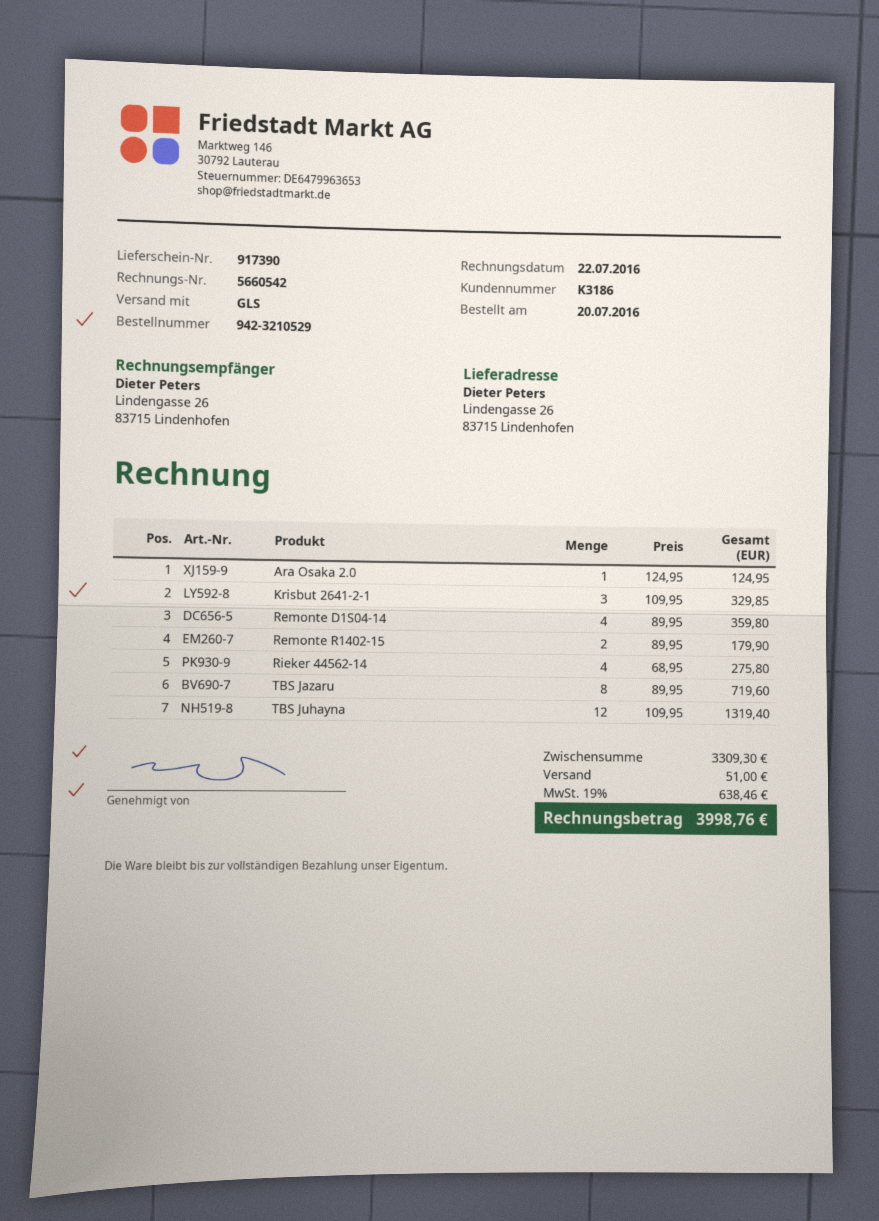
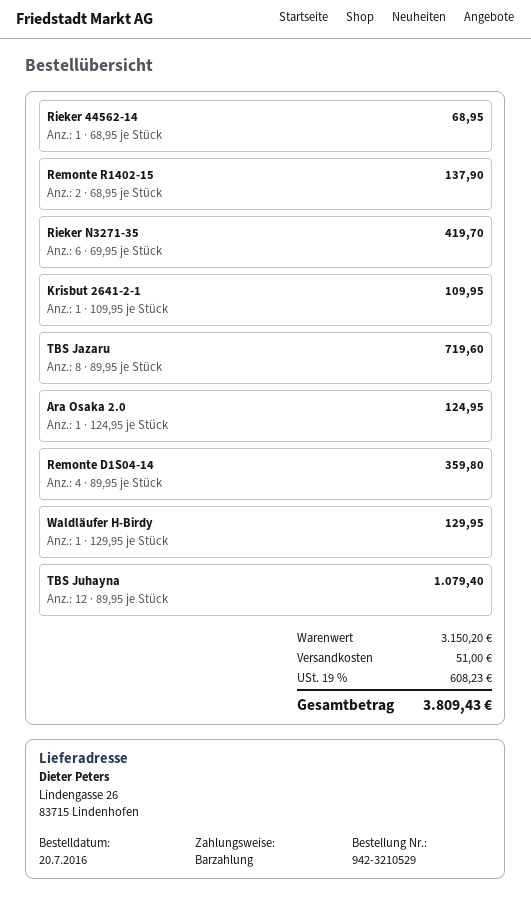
Krisbut 2641-2-1: 3 x 109.95 = 329.85 -> 1 x 109.95 = 109.95
Remonte R1402-15: 2 x 89.95 = 179.90 -> 2 x 68.95 = 137.90
Rieker 44562-14: 4 x 68.95 = 275.80 -> 1 x 68.95 = 68.95
TBS Juhayna: 12 x 109.95 = 1319.40 -> 12 x 89.95 = 1079.40
Rieker N3271-35: none -> 6 x 69.95 = 419.70
Waldläufer H-Birdy: none -> 1 x 129.95 = 129.95
subtotal: 3309.30 -> 3150.20
tax: 19% = 638.46 -> 19% = 608.23
total: 3998.76 -> 3809.43

